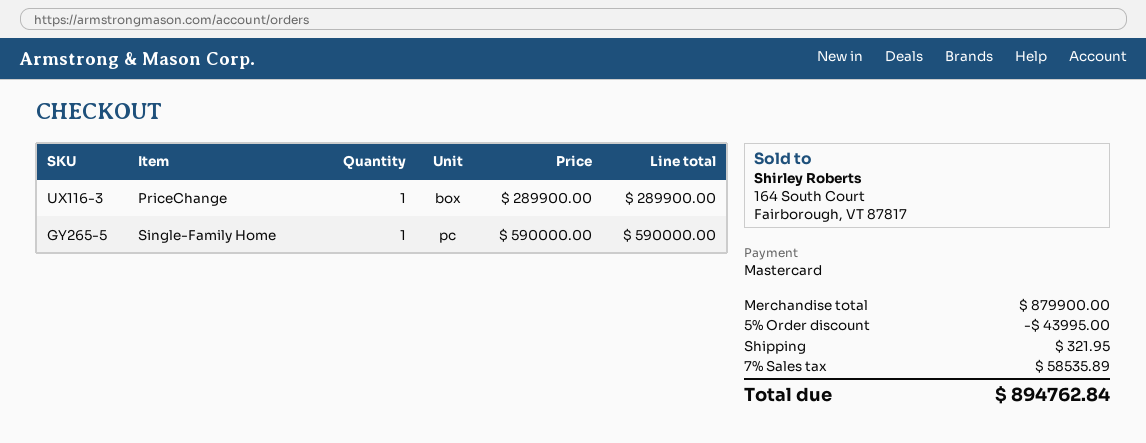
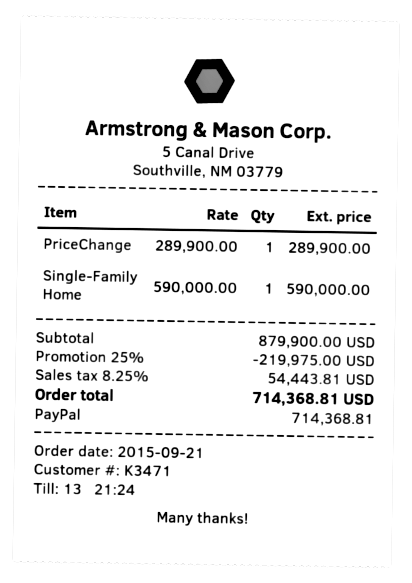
payment method: Mastercard -> PayPal
discount: 5% = 43995.00 -> 25% = 219975.00
shipping: 321.95 -> none
tax: 7% = 58535.89 -> 8.25% = 54443.81
total: 894762.84 -> 714368.81

